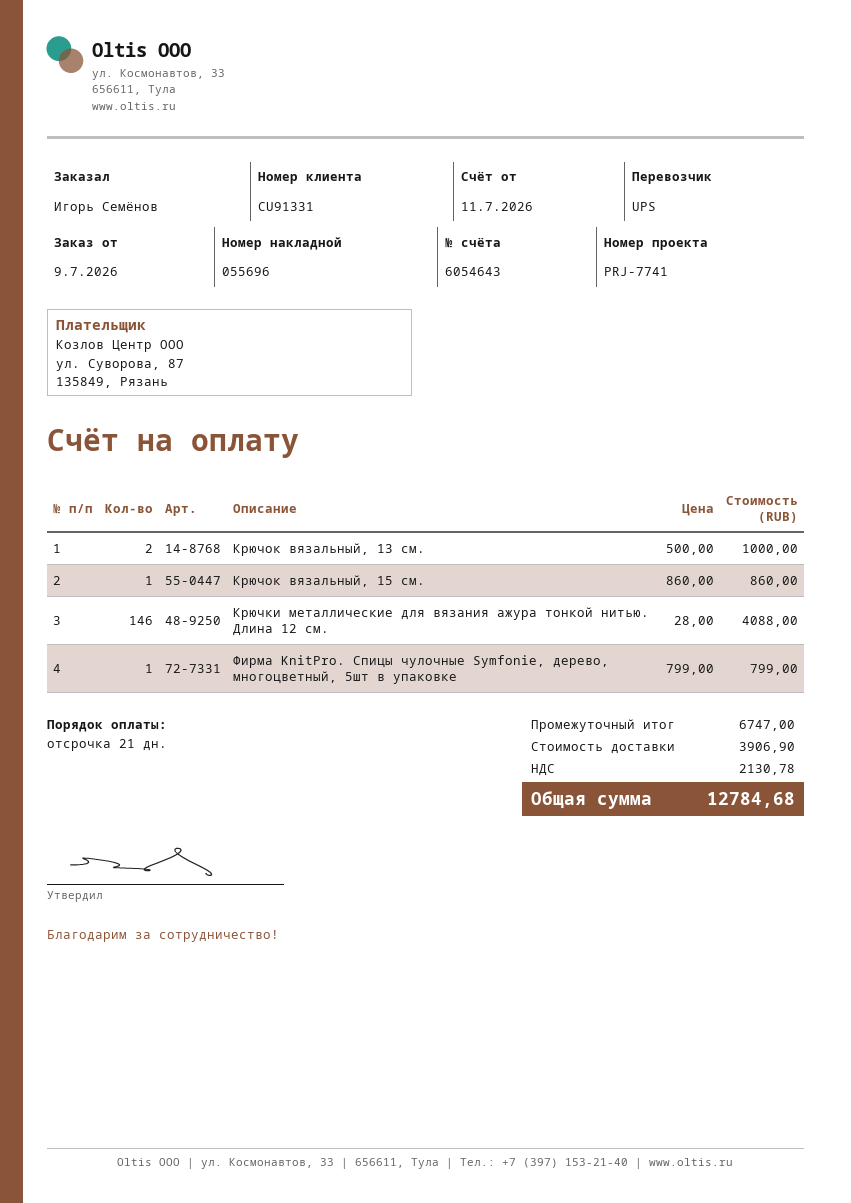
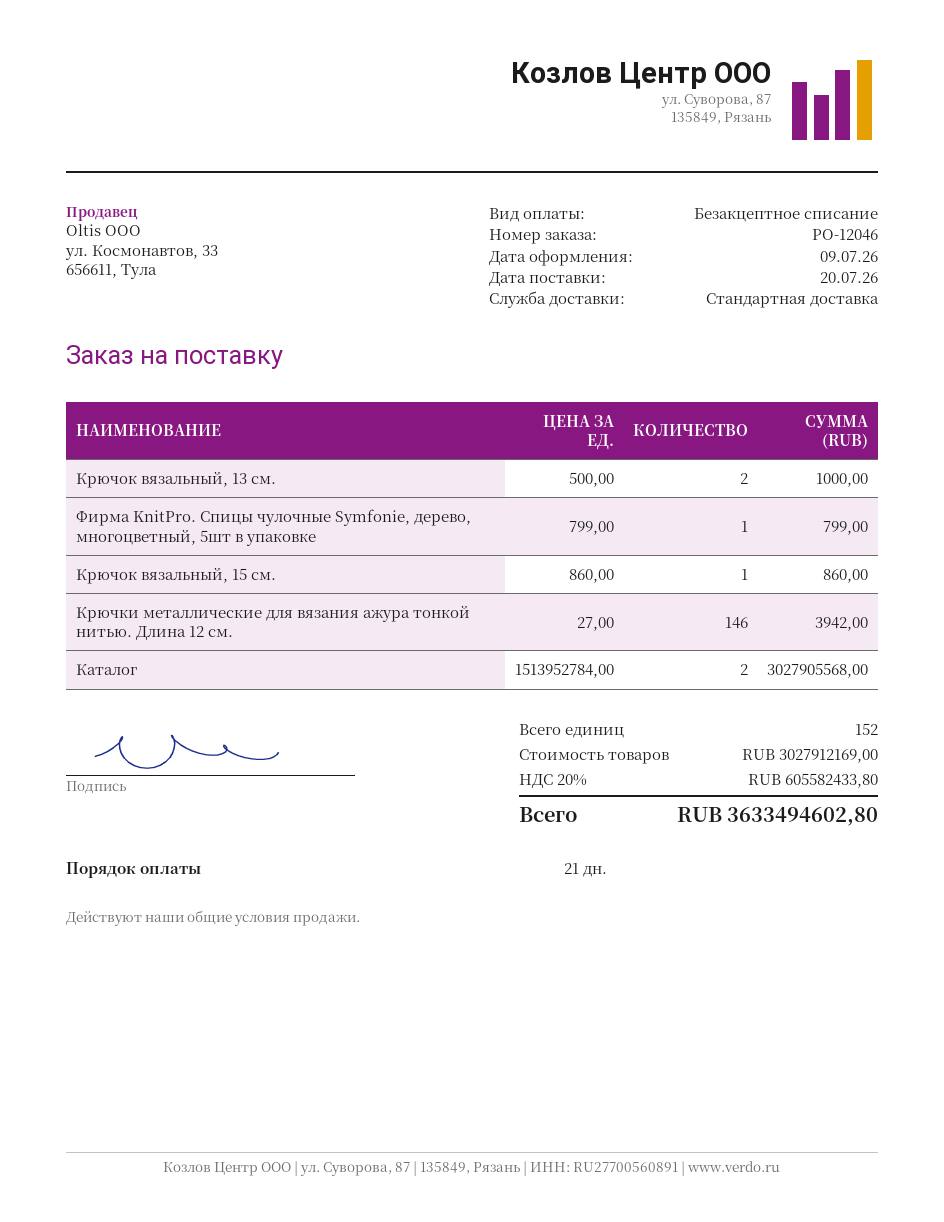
shipping method: UPS -> standard
Крючки металлические для вязания ажура тонкой нитью. Длина 12 см.: 146 x 28.00 = 4088.00 -> 146 x 27.00 = 3942.00
Каталог: none -> 2 x 1513952784.00 = 3027905568.00
subtotal: 6747.00 -> 3027912169.00
shipping: 3906.90 -> none
tax: 2130.78 -> 605582433.80
total: 12784.68 -> 3633494602.80

